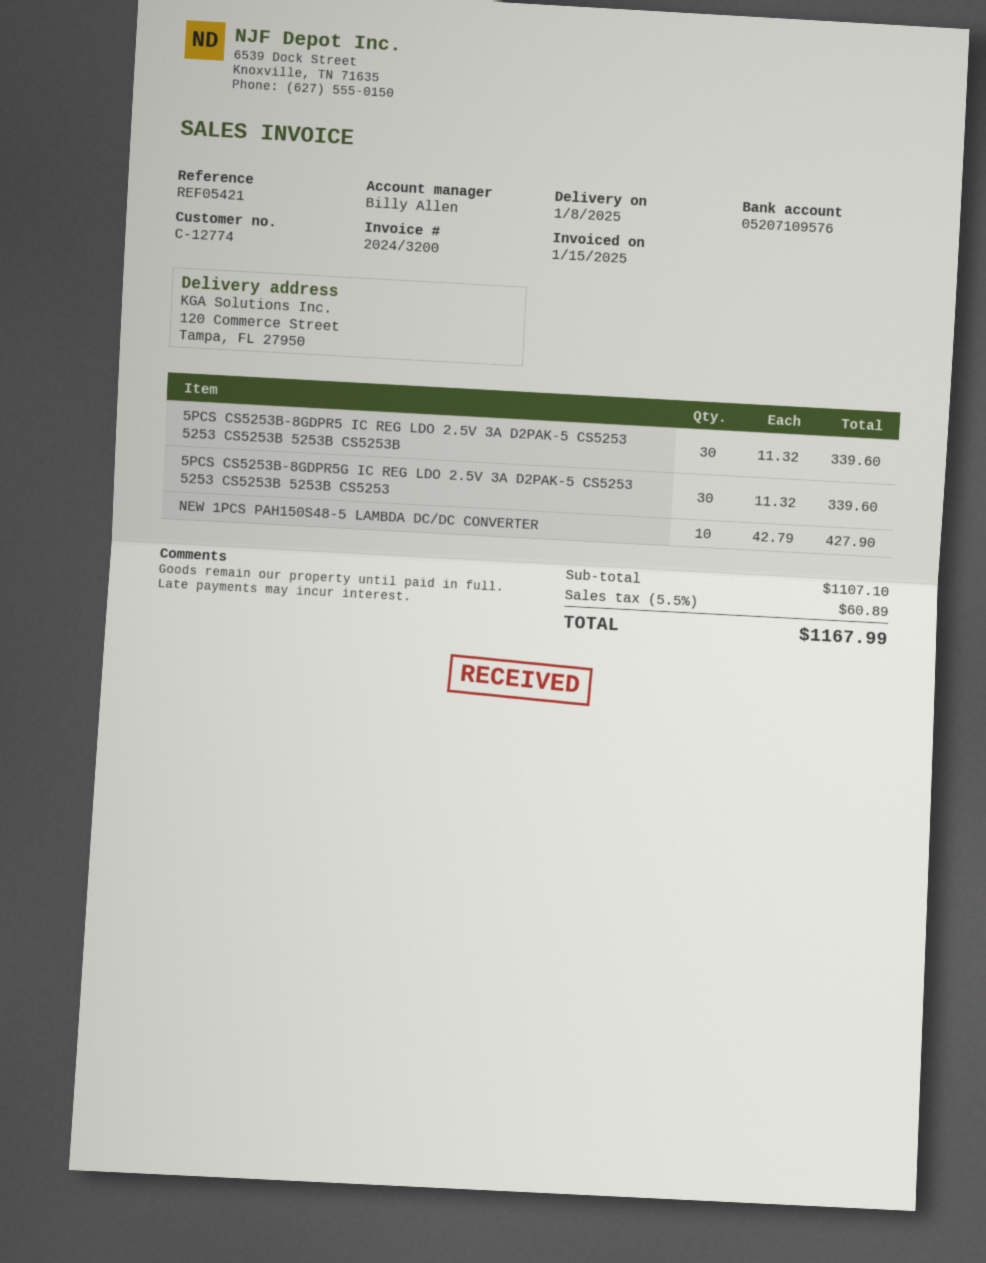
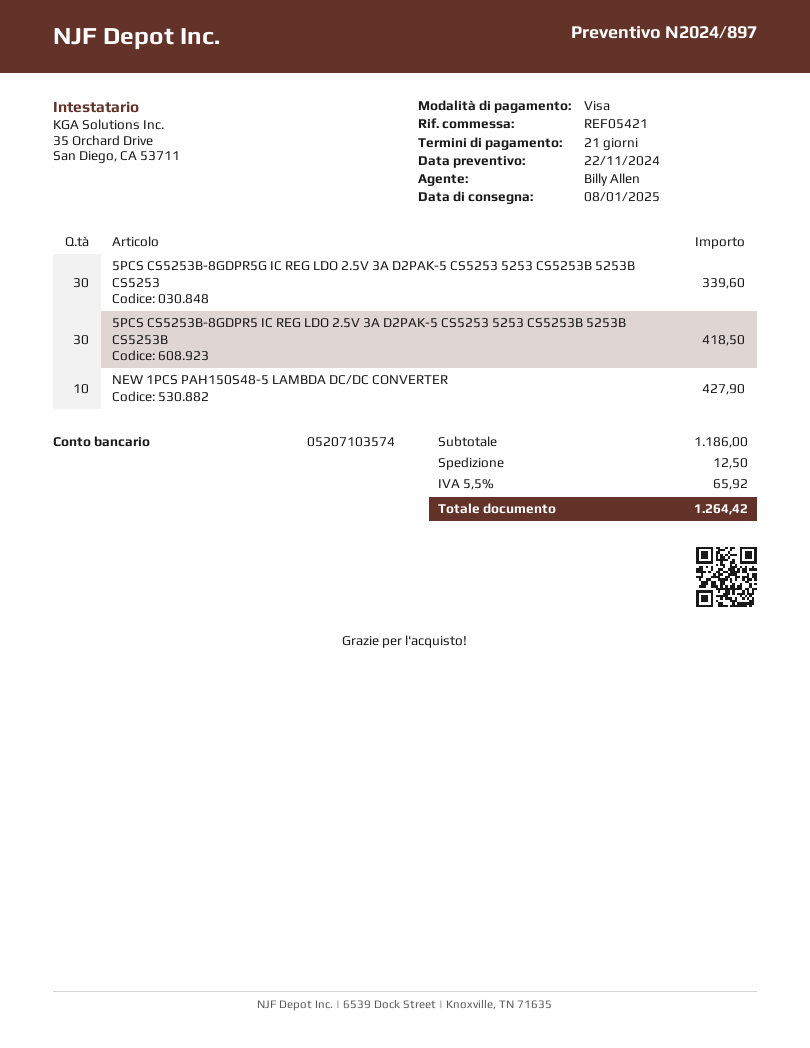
bank account: 05207109576 -> 05207103574
5PCS CS5253B-8GDPR5 IC REG LDO 2.5V 3A D2PAK-5 CS5253 5253 CS5253B 5253B CS5253B: 30 for 339.60 -> 30 for 418.50
subtotal: 1107.10 -> 1186.00
shipping: none -> 12.50
tax: 5.5% = 60.89 -> 5.5% = 65.92
total: 1167.99 -> 1264.42

